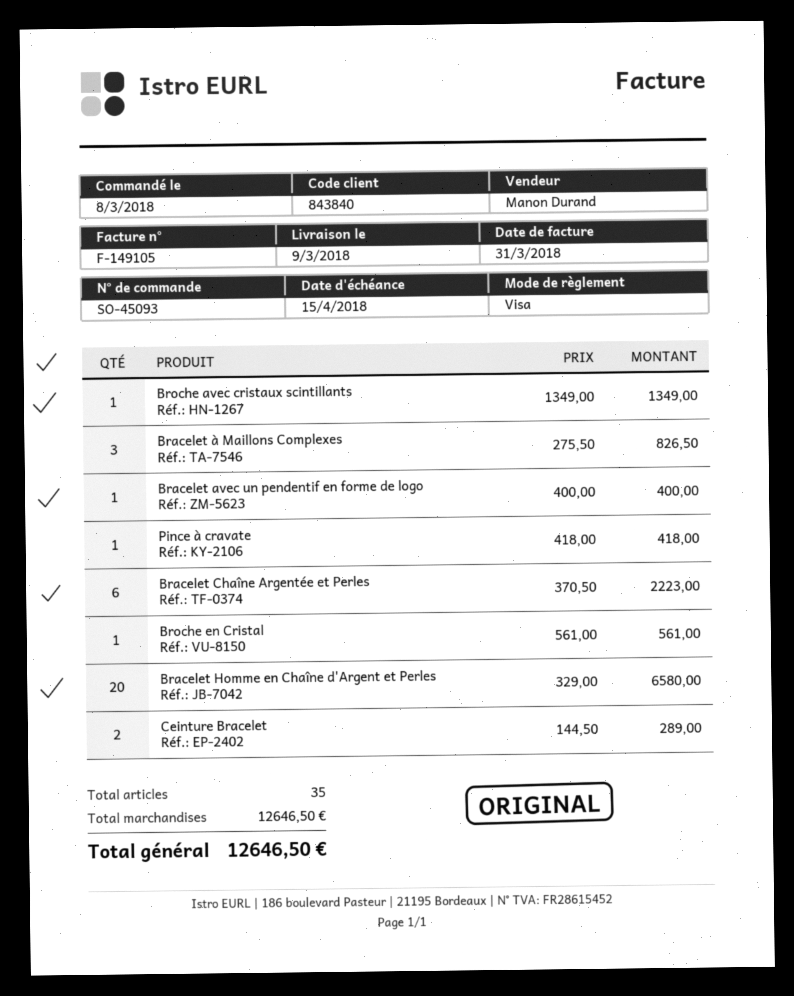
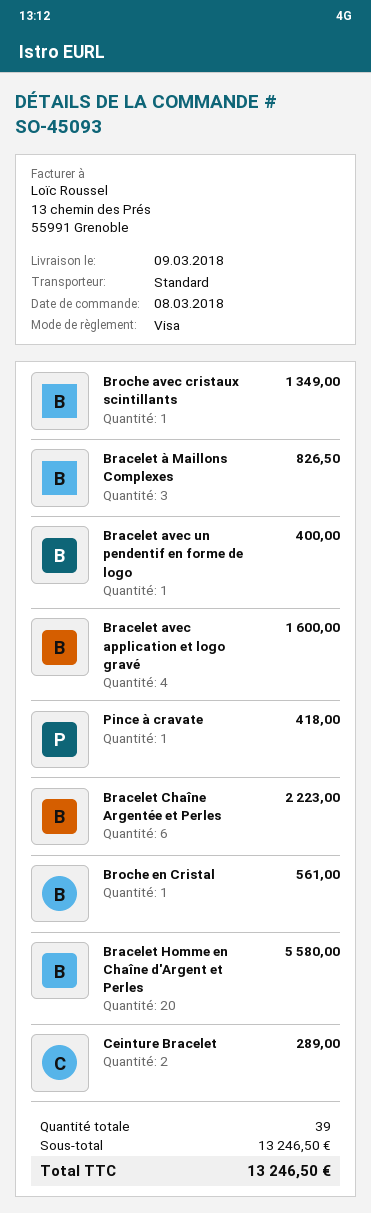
Bracelet Homme en Chaîne d'Argent et Perles: 20 for 6580.00 -> 20 for 5580.00
Bracelet avec application et logo gravé: none -> 4 for 1600.00
total quantity: 35 -> 39
subtotal: 12646.50 -> 13246.50
total: 12646.50 -> 13246.50

